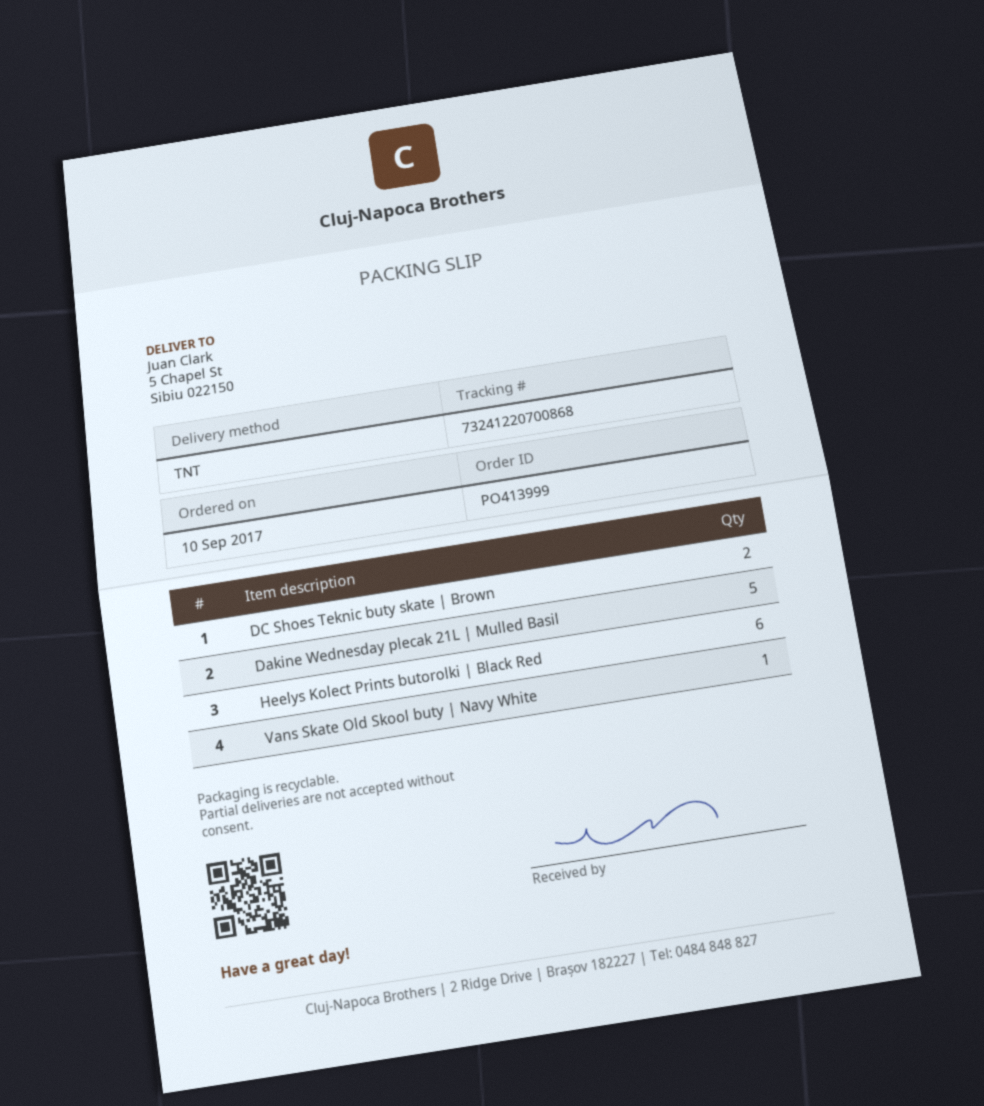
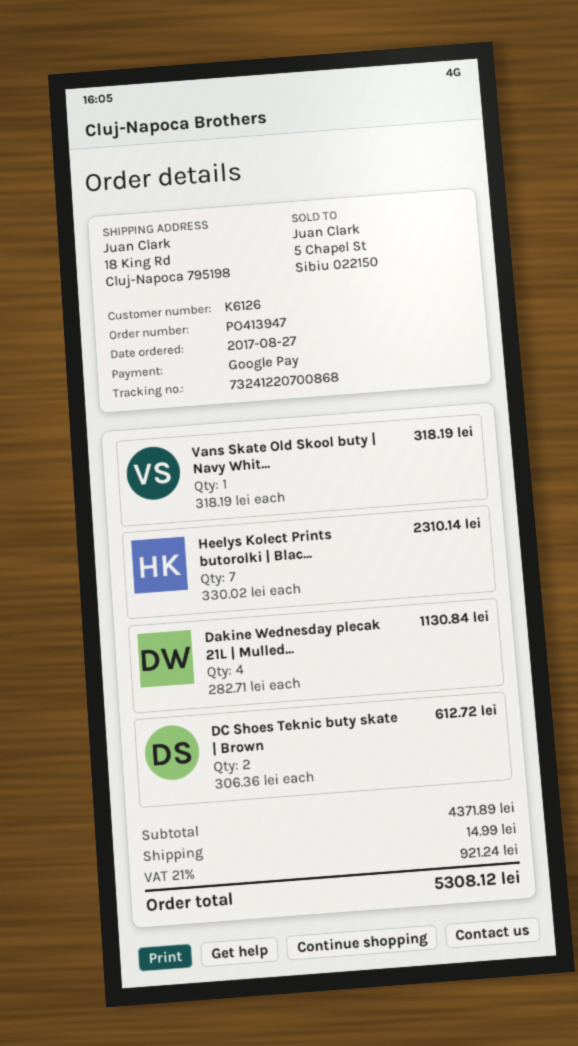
order number: PO413999 -> PO413947
order date: 2017-09-10 -> 2017-08-27
ship to: 5 Chapel St, Sibiu 022150 -> 18 King Rd, Cluj-Napoca 795198
Dakine Wednesday plecak 21L | Mulled Basil: 5 -> 4
Heelys Kolect Prints butorolki | Black Red: 6 -> 7

